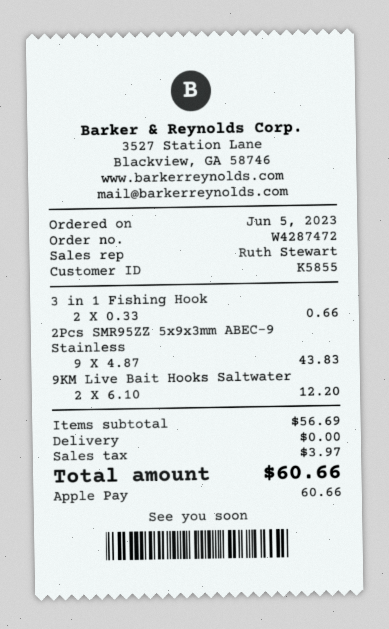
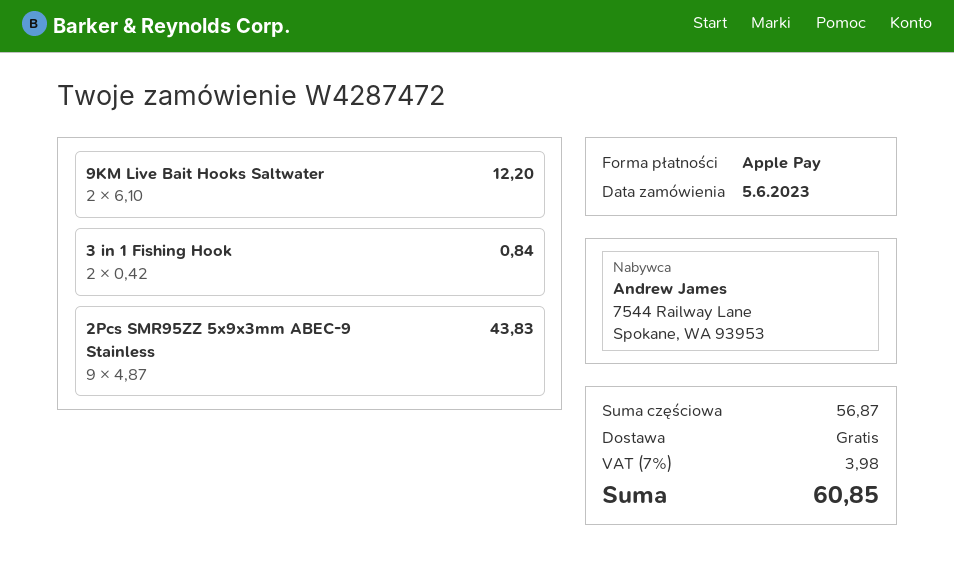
3 in 1 Fishing Hook: 2 x 0.33 = 0.66 -> 2 x 0.42 = 0.84
subtotal: 56.69 -> 56.87
tax: 3.97 -> 3.98
total: 60.66 -> 60.85

